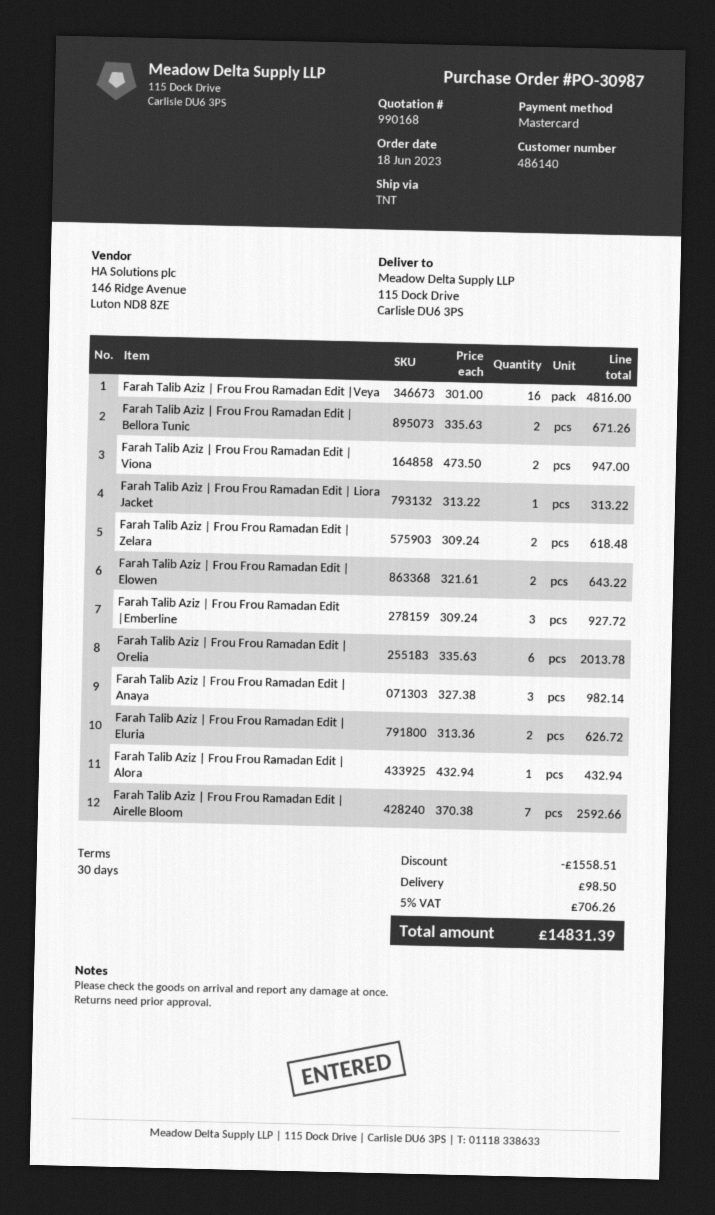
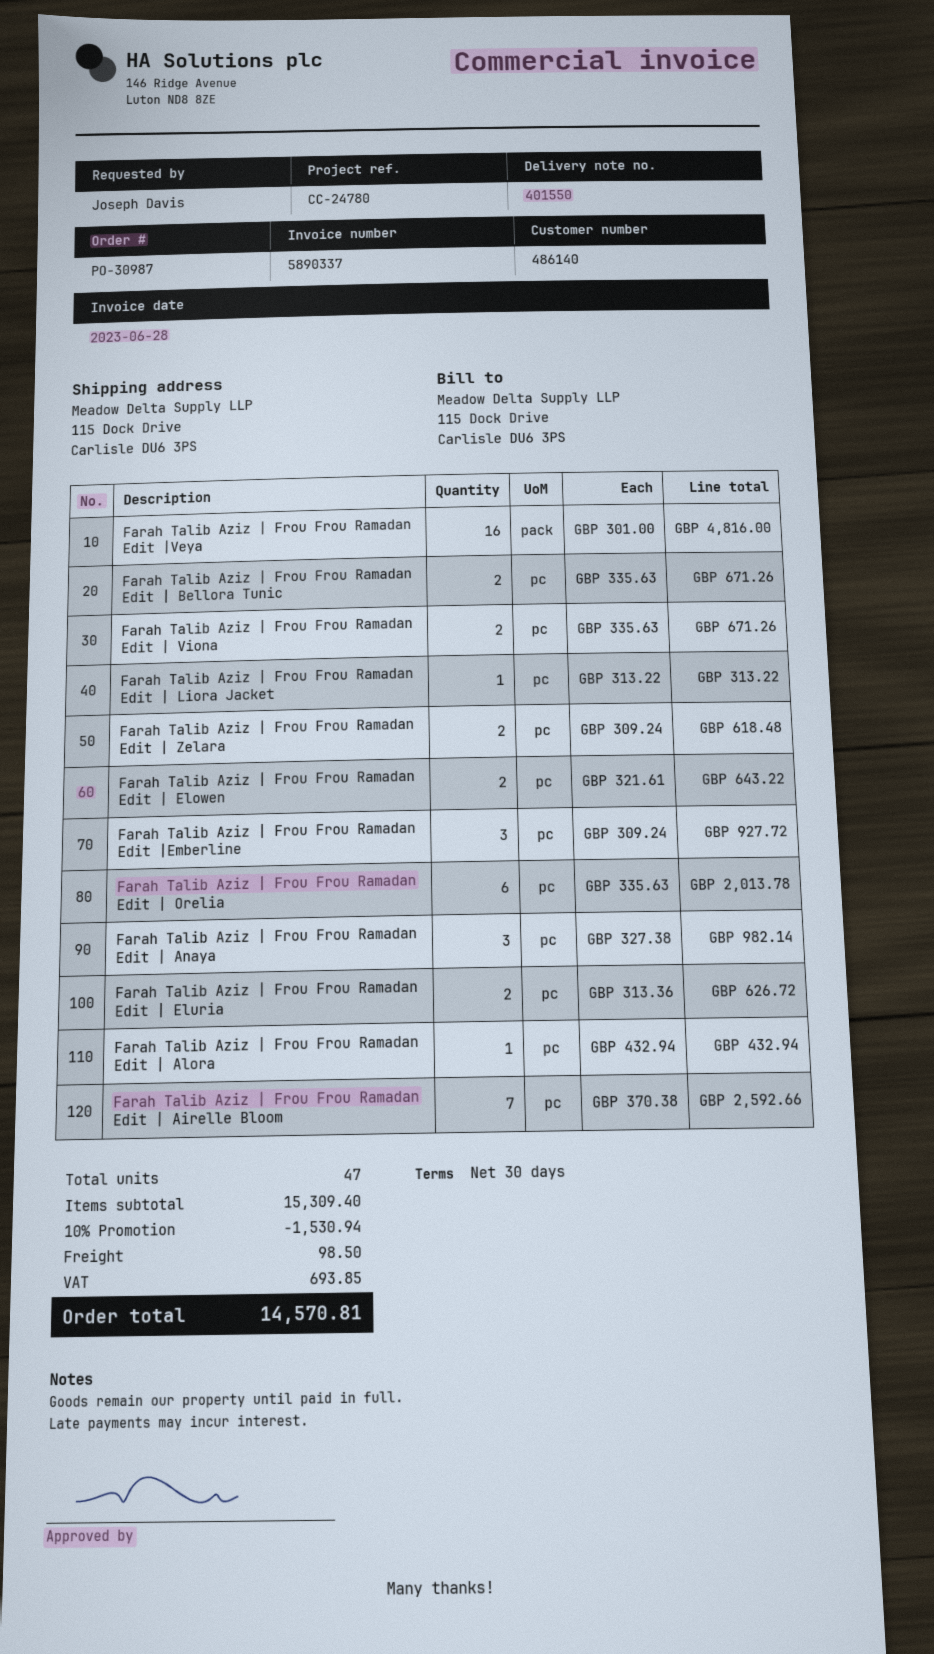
Farah Talib Aziz | Frou Frou Ramadan Edit | Viona: 2 x 473.50 = 947.00 -> 2 x 335.63 = 671.26
discount: 1558.51 -> 1530.94
tax: 706.26 -> 693.85
total: 14831.39 -> 14570.81

